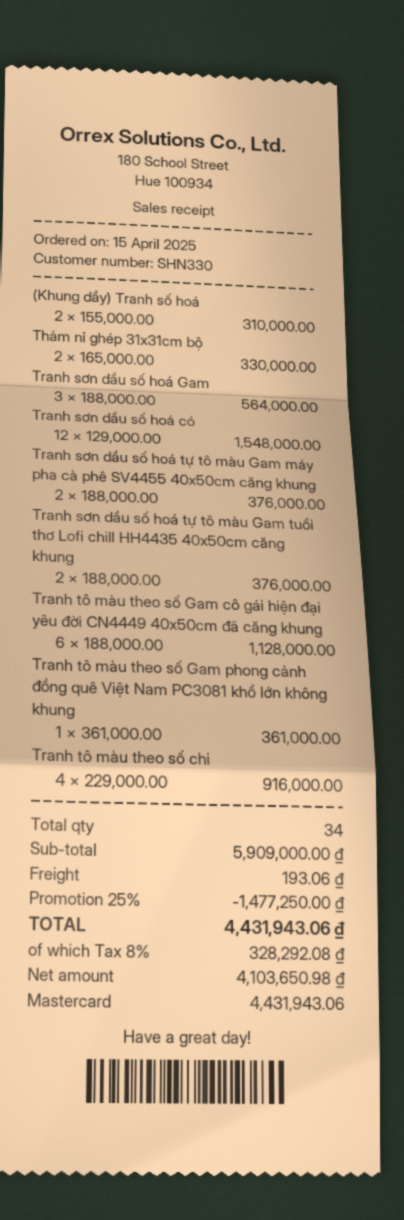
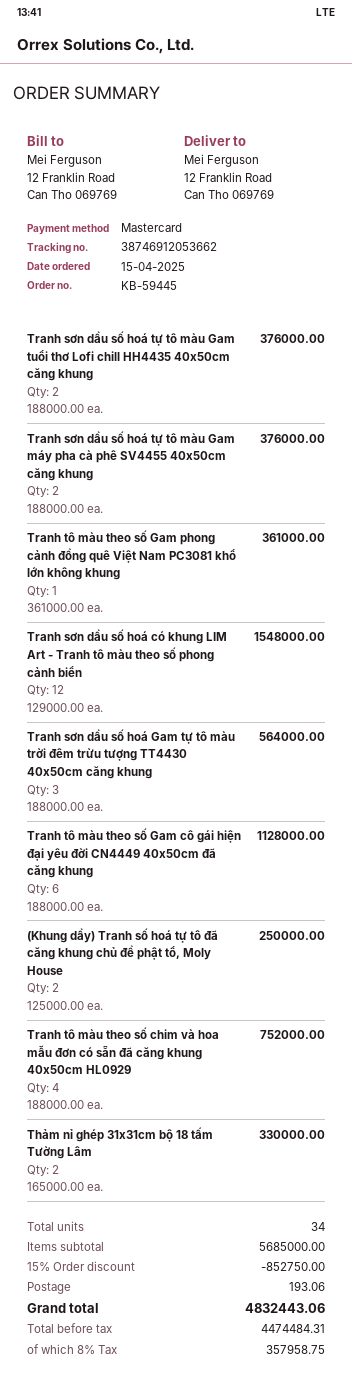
(Khung dầy) Tranh số hoá: 2 x 155000.00 = 310000.00 -> 2 x 125000.00 = 250000.00
Tranh tô màu theo số chi: 4 x 229000.00 = 916000.00 -> 4 x 188000.00 = 752000.00
subtotal: 5909000.00 -> 5685000.00
discount: 25% = 1477250.00 -> 15% = 852750.00
net: 4103650.98 -> 4474484.31
tax: 8% = 328292.08 -> 8% = 357958.75
total: 4431943.06 -> 4832443.06

